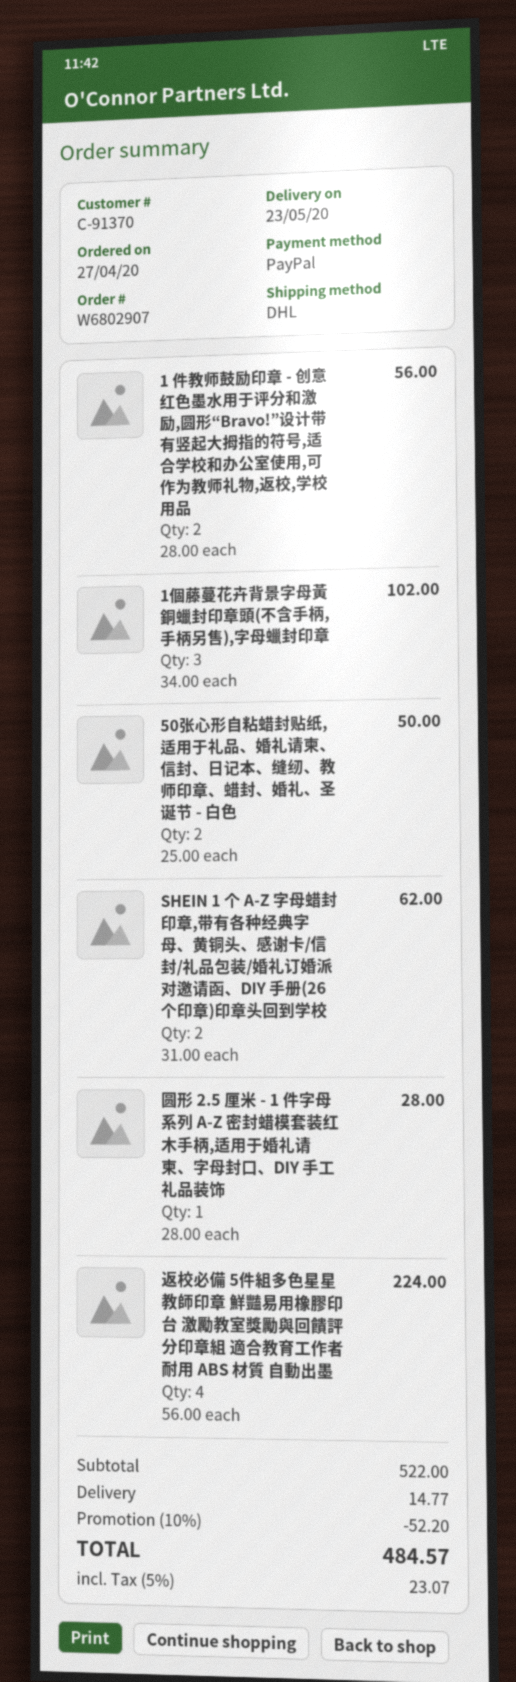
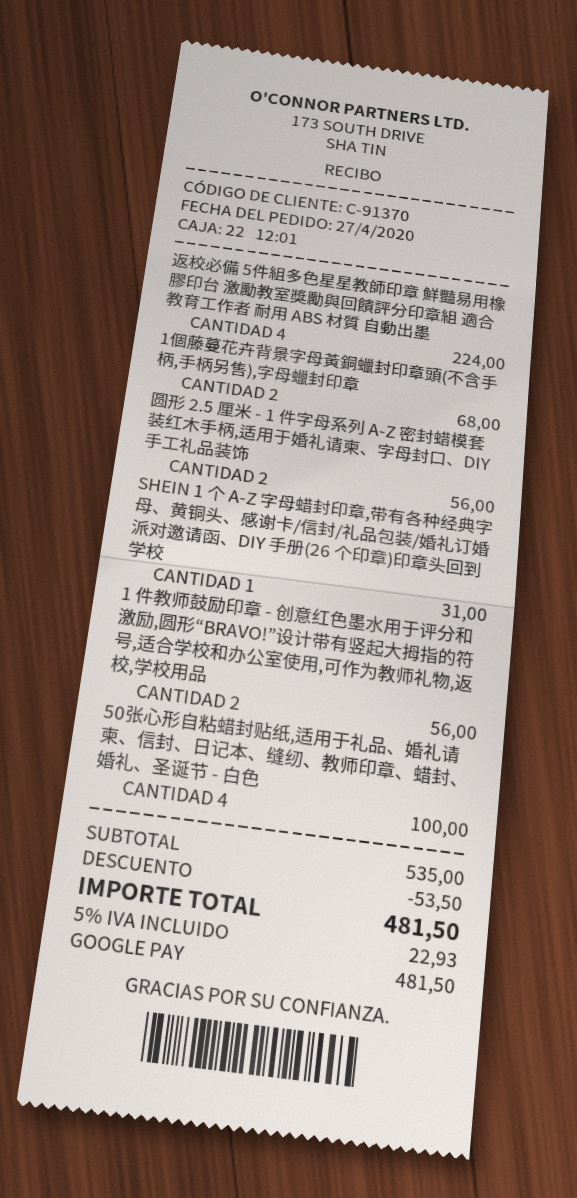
payment method: PayPal -> Google Pay
1個藤蔓花卉背景字母黃銅蠟封印章頭(不含手柄,手柄另售),字母蠟封印章: 3 for 102.00 -> 2 for 68.00
50张心形自粘蜡封贴纸,适用于礼品、婚礼请柬、信封、日记本、缝纫、教师印章、蜡封、婚礼、圣诞节 - 白色: 2 for 50.00 -> 4 for 100.00
SHEIN 1 个 A-Z 字母蜡封印章,带有各种经典字母、黄铜头、感谢卡/信封/礼品包装/婚礼订婚派对邀请函、DIY 手册(26 个印章)印章头回到学校: 2 for 62.00 -> 1 for 31.00
圆形 2.5 厘米 - 1 件字母系列 A-Z 密封蜡模套装红木手柄,适用于婚礼请柬、字母封口、DIY 手工礼品装饰: 1 for 28.00 -> 2 for 56.00
subtotal: 522.00 -> 535.00
discount: 52.20 -> 53.50
shipping: 14.77 -> none
tax: 5% = 23.07 -> 5% = 22.93
total: 484.57 -> 481.50

